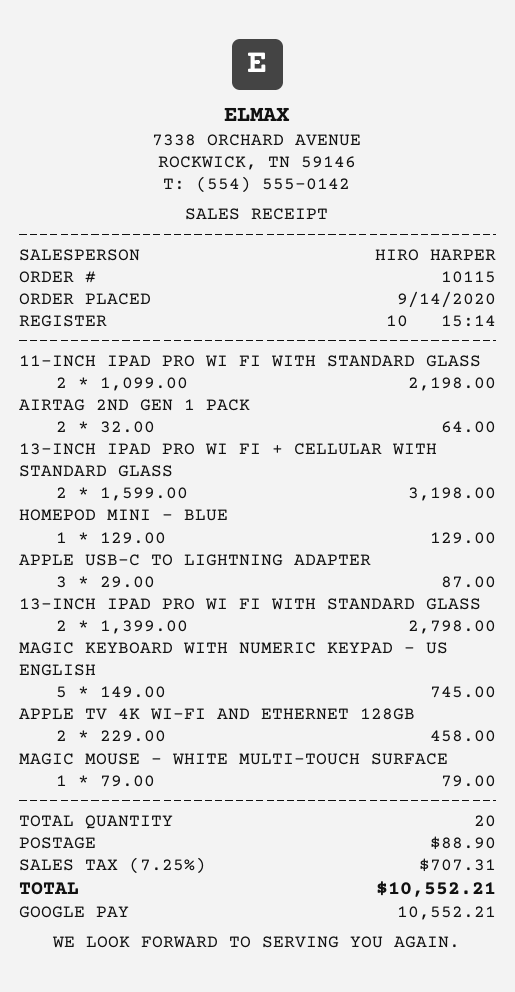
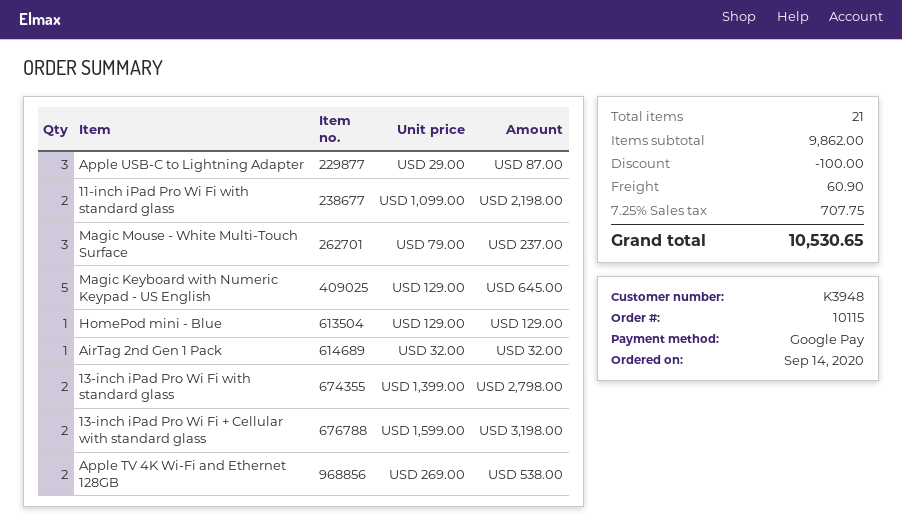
AIRTAG 2ND GEN 1 PACK: 2 x 32.00 = 64.00 -> 1 x 32.00 = 32.00
MAGIC KEYBOARD WITH NUMERIC KEYPAD - US ENGLISH: 5 x 149.00 = 745.00 -> 5 x 129.00 = 645.00
APPLE TV 4K WI-FI AND ETHERNET 128GB: 2 x 229.00 = 458.00 -> 2 x 269.00 = 538.00
MAGIC MOUSE - WHITE MULTI-TOUCH SURFACE: 1 x 79.00 = 79.00 -> 3 x 79.00 = 237.00
total quantity: 20 -> 21
discount: none -> 100.00
shipping: 88.90 -> 60.90
tax: 7.25% = 707.31 -> 7.25% = 707.75
total: 10552.21 -> 10530.65

